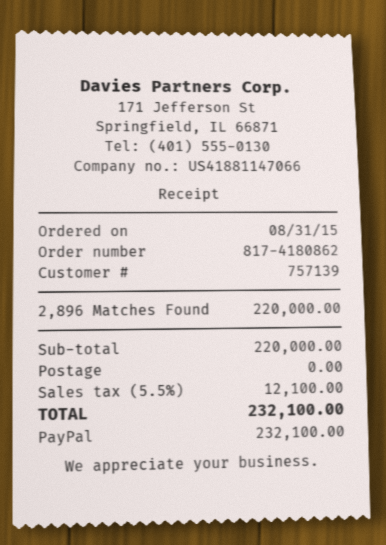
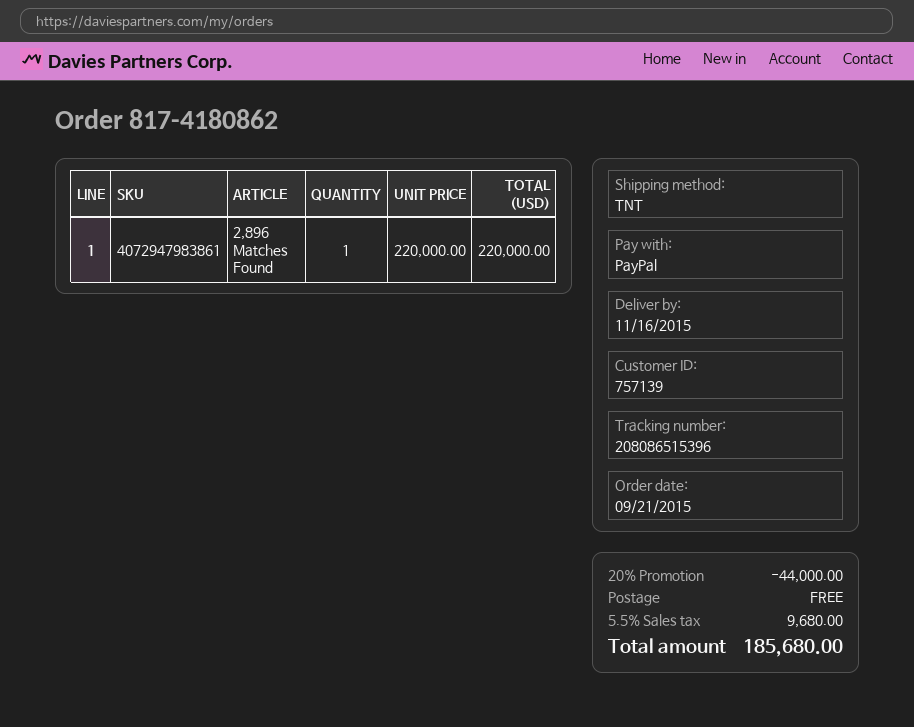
order date: 2015-08-31 -> 2015-09-21
discount: none -> 20% = 44000.00
tax: 5.5% = 12100.00 -> 5.5% = 9680.00
total: 232100.00 -> 185680.00

